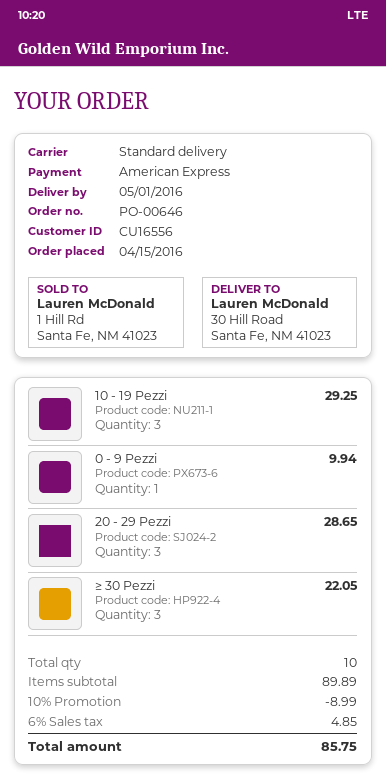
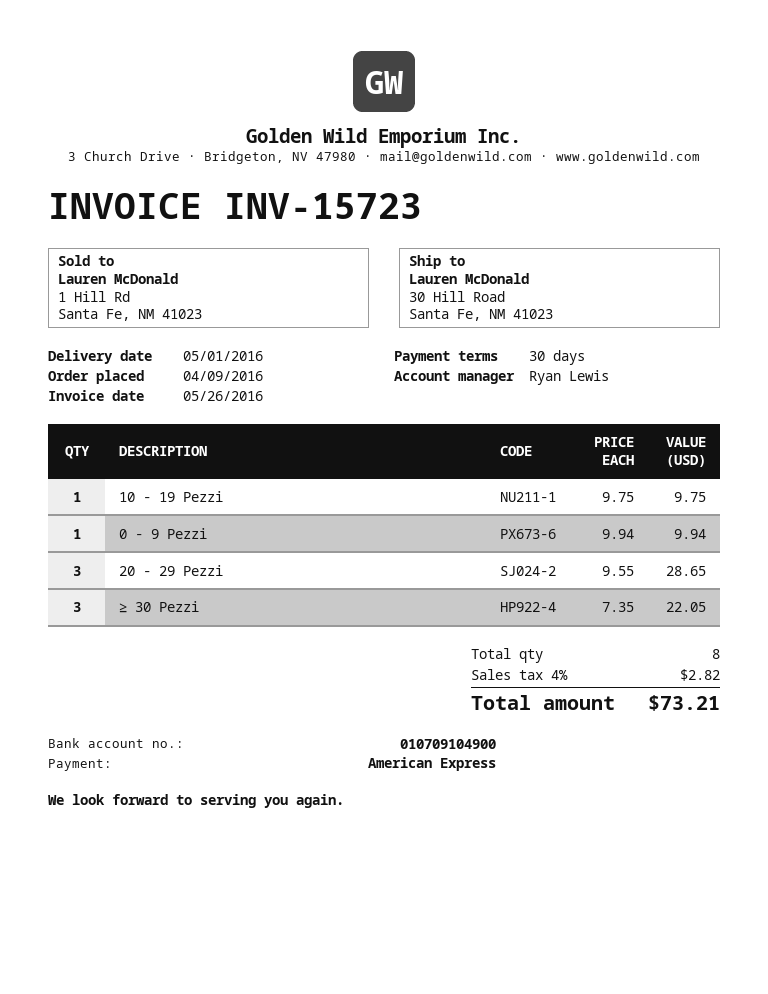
order date: 2016-04-15 -> 2016-04-09
10 - 19 Pezzi: 3 for 29.25 -> 1 for 9.75
total quantity: 10 -> 8
discount: 10% = 8.99 -> none
tax: 6% = 4.85 -> 4% = 2.82
total: 85.75 -> 73.21

